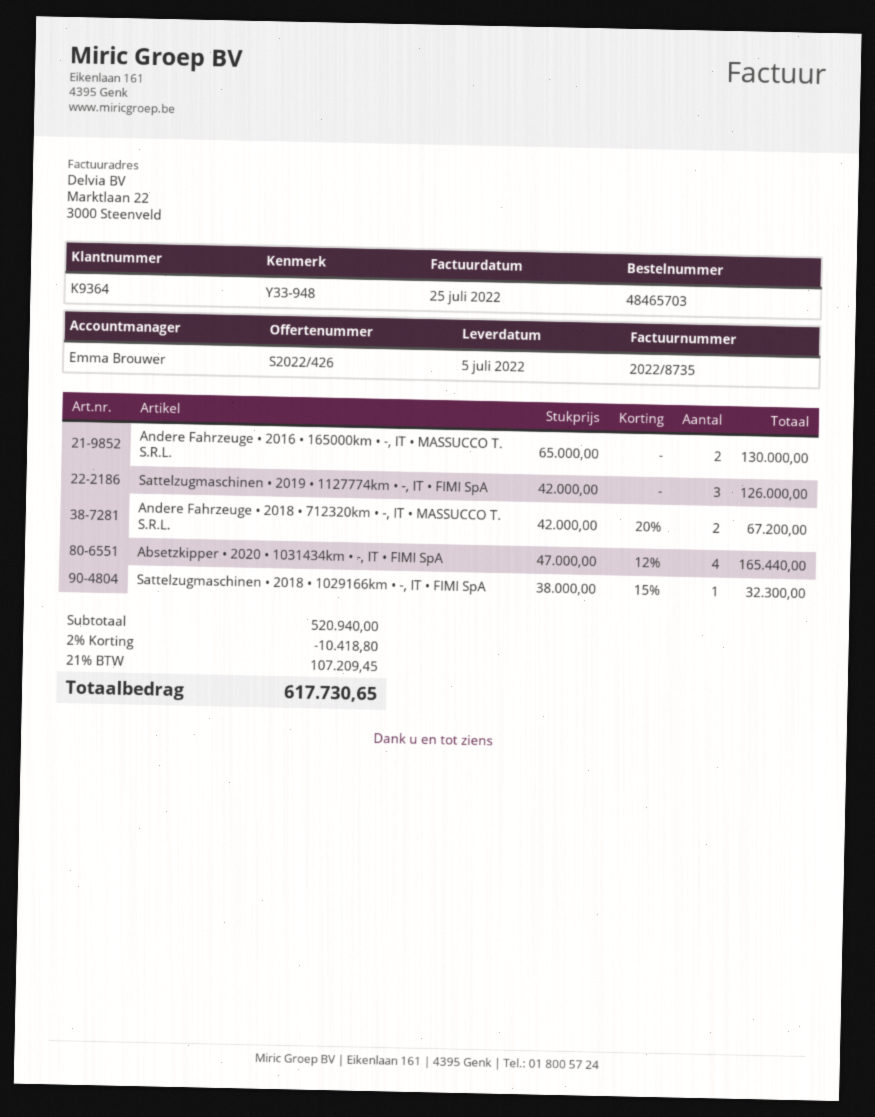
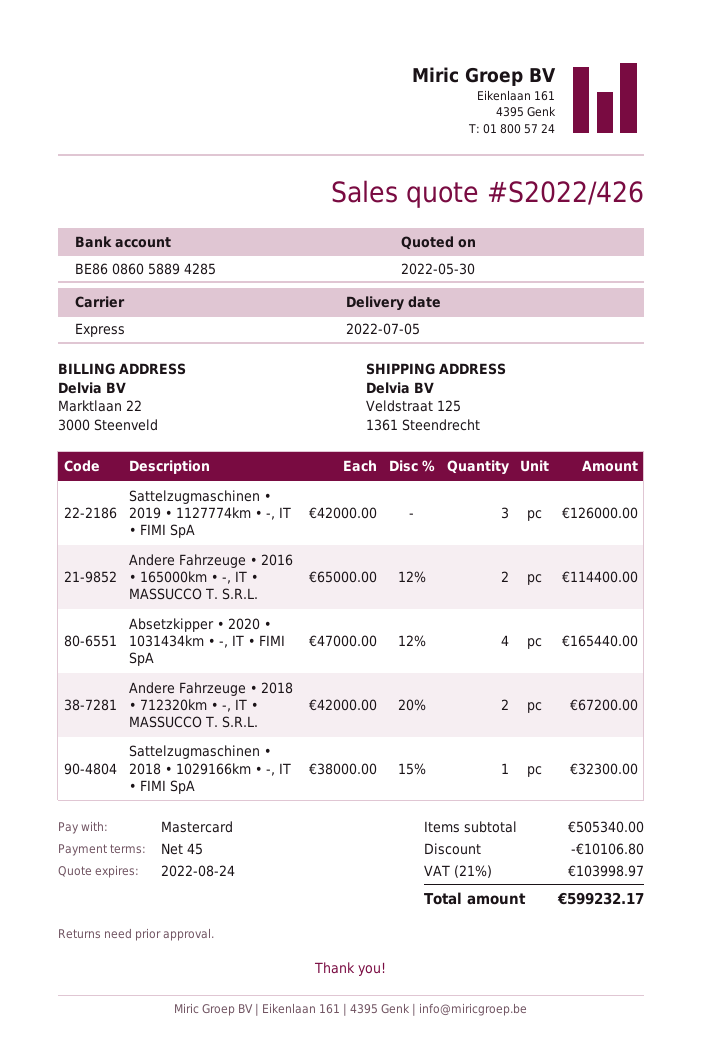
Andere Fahrzeuge • 2016 • 165000km • -, IT • MASSUCCO T. S.R.L.: 2 x 65000.00 = 130000.00 -> 2 x 65000.00 - 12% = 114400.00
subtotal: 520940.00 -> 505340.00
discount: 10418.80 -> 10106.80
tax: 21% = 107209.45 -> 21% = 103998.97
total: 617730.65 -> 599232.17

